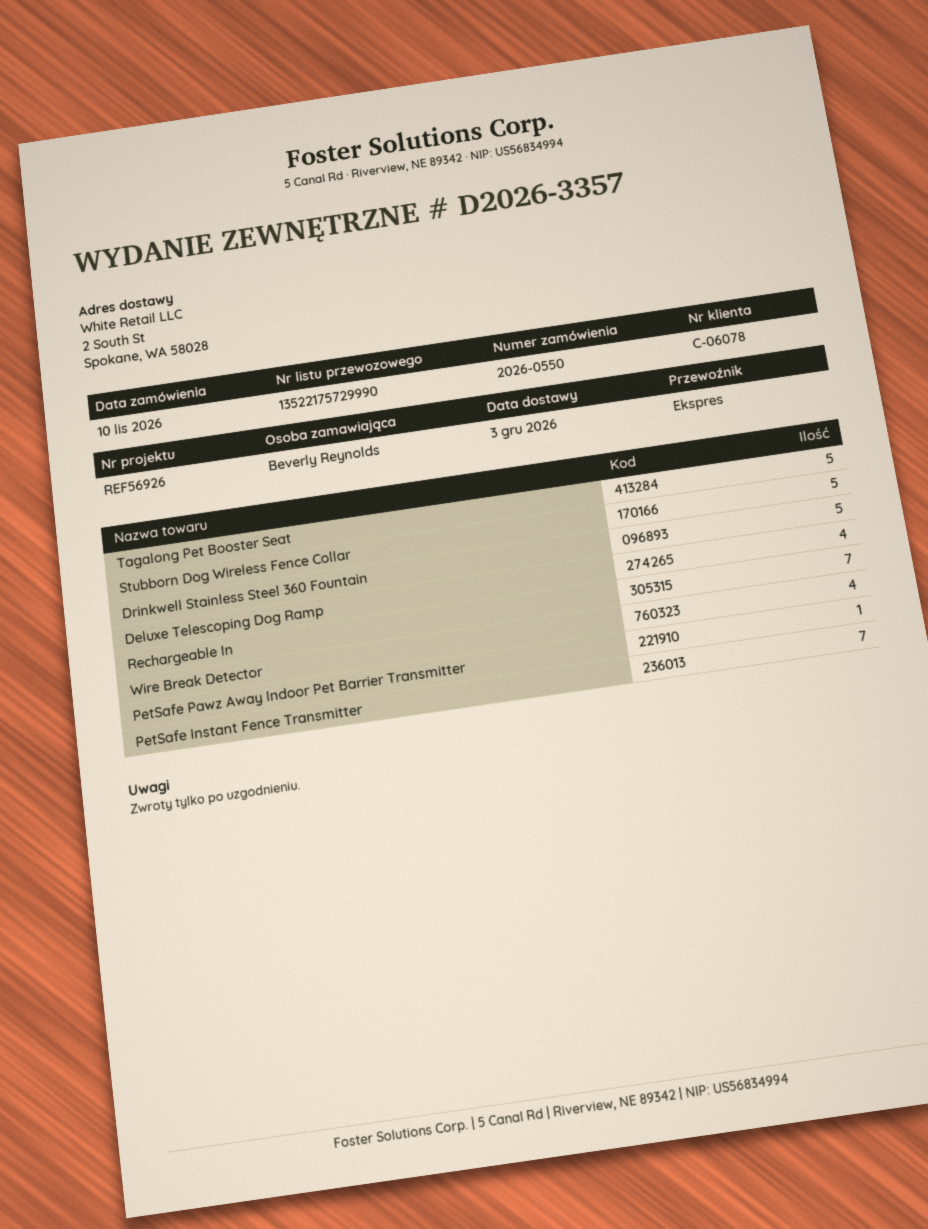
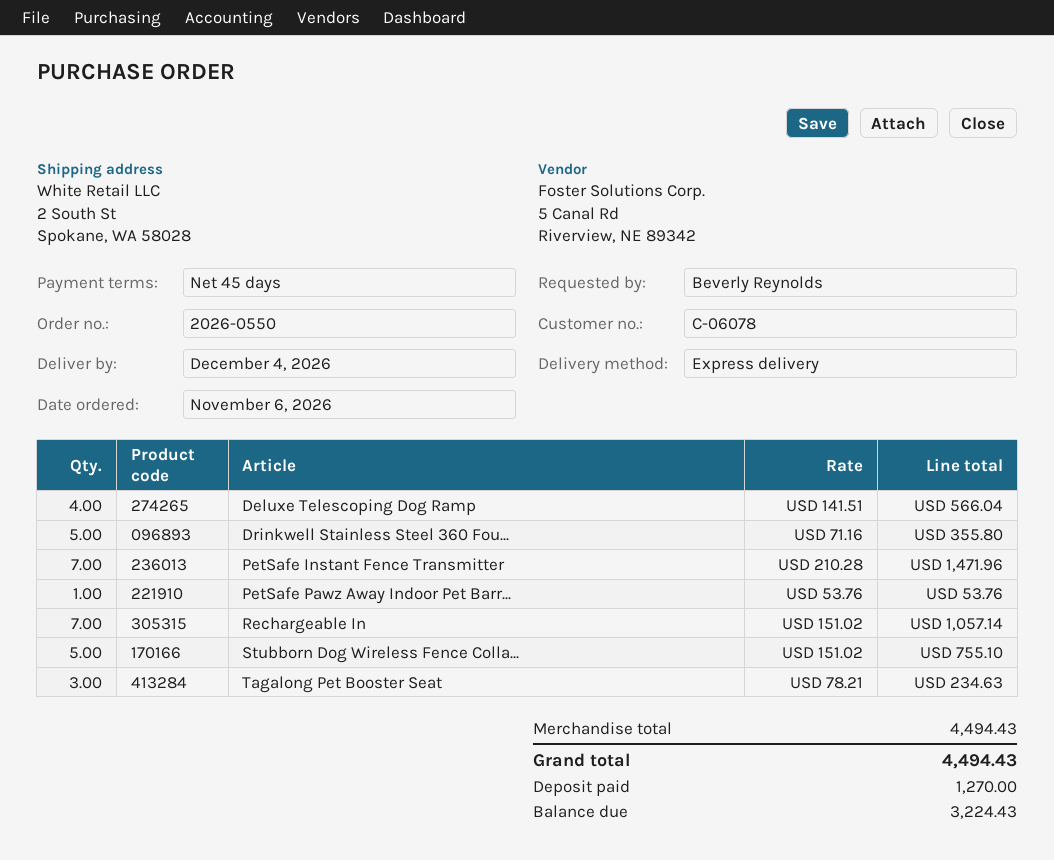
order date: 2026-11-10 -> 2026-11-06
delivery date: 2026-12-03 -> 2026-12-04
Tagalong Pet Booster Seat: 5 -> 3
Wire Break Detector: 4 -> none

